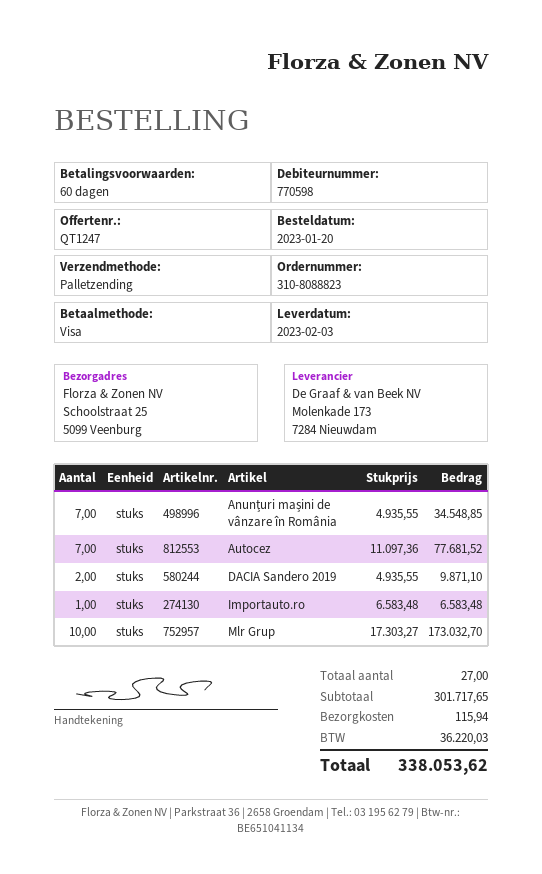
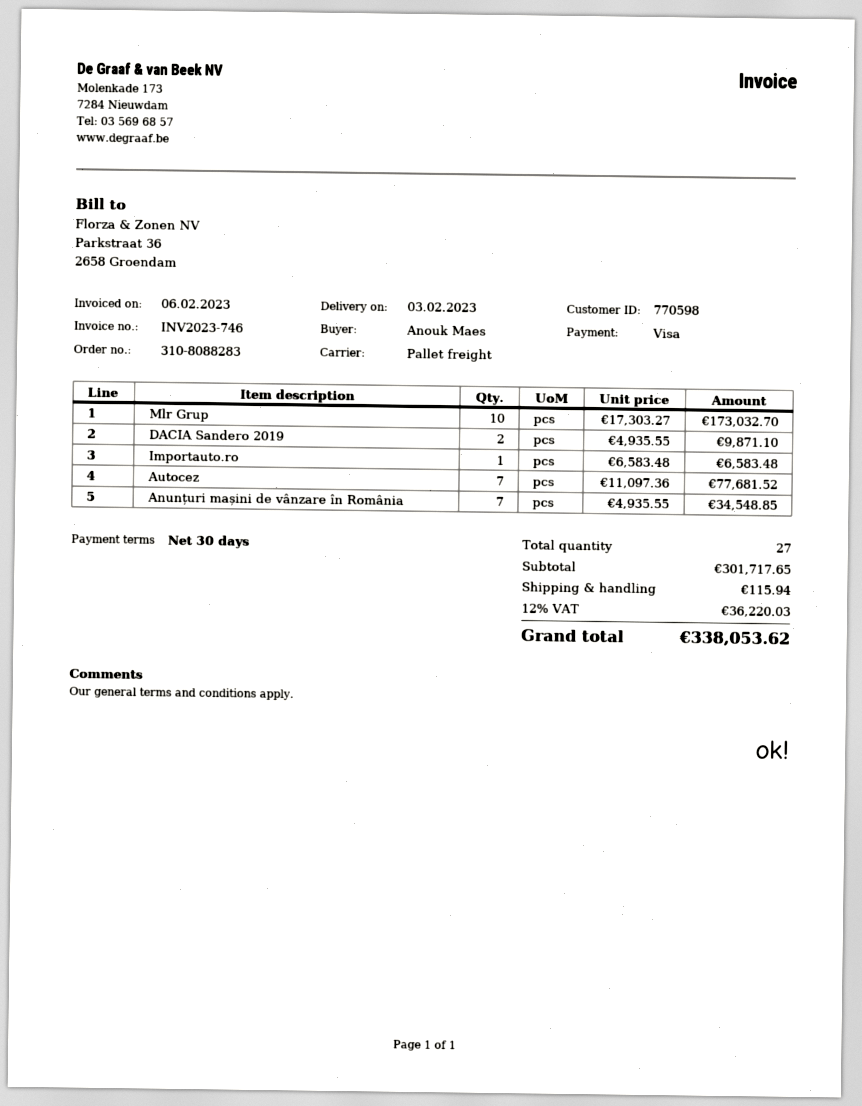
order number: 310-8088823 -> 310-8088283
payment terms: 60 days -> 30 days

